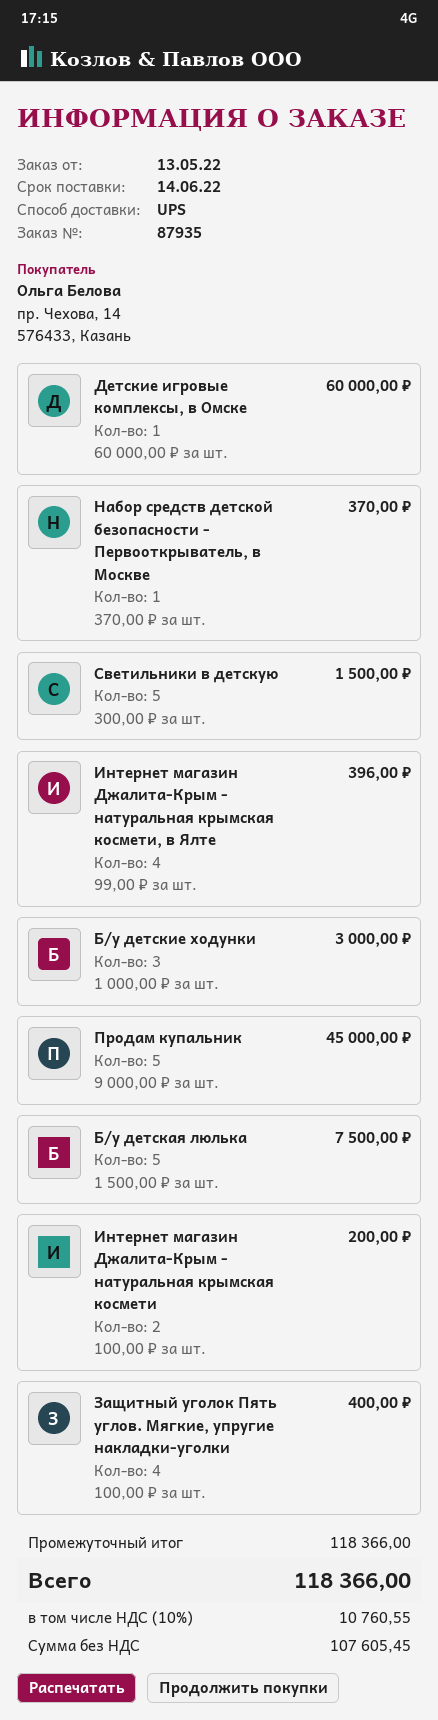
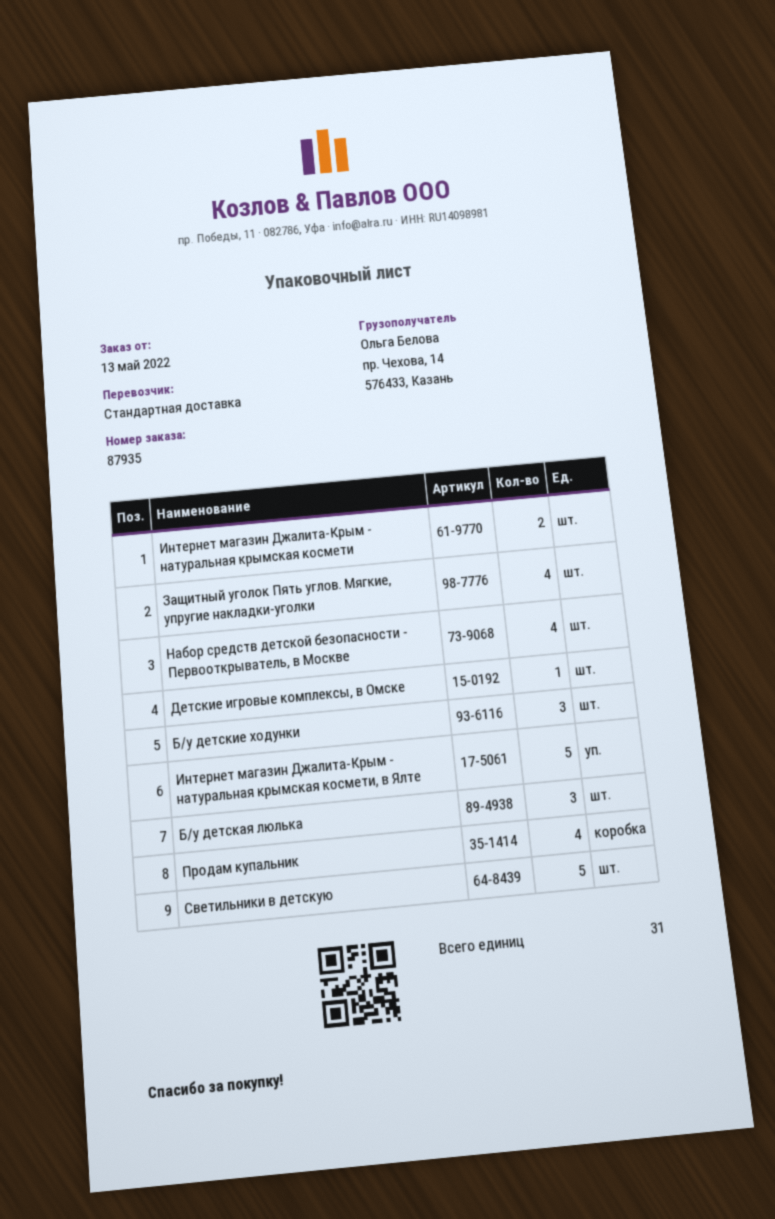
shipping method: UPS -> standard
Набор средств детской безопасности - Первооткрыватель, в Москве: 1 -> 4
Интернет магазин Джалита-Крым - натуральная крымская космети, в Ялте: 4 -> 5
Продам купальник: 5 -> 4
Б/у детская люлька: 5 -> 3

